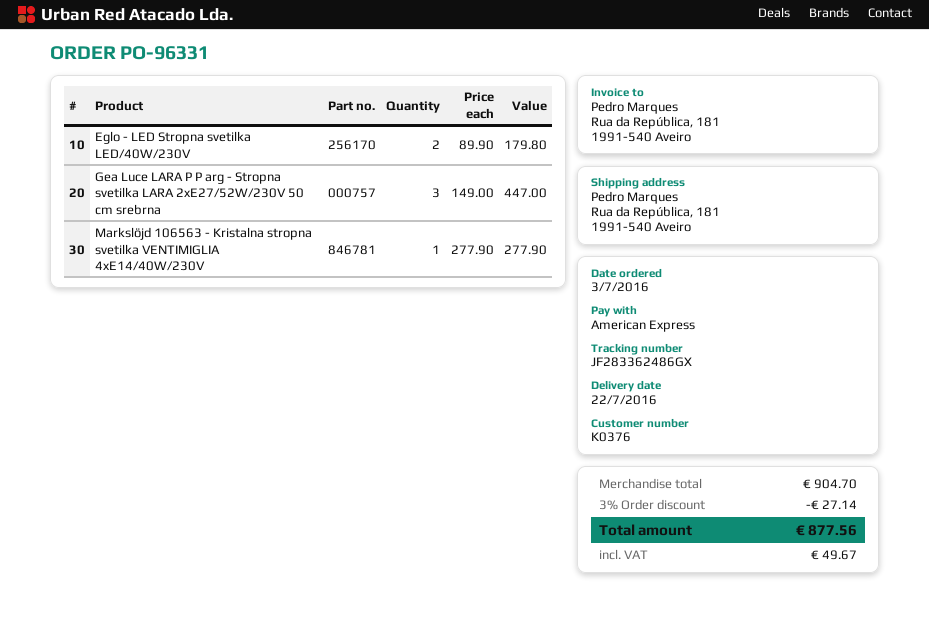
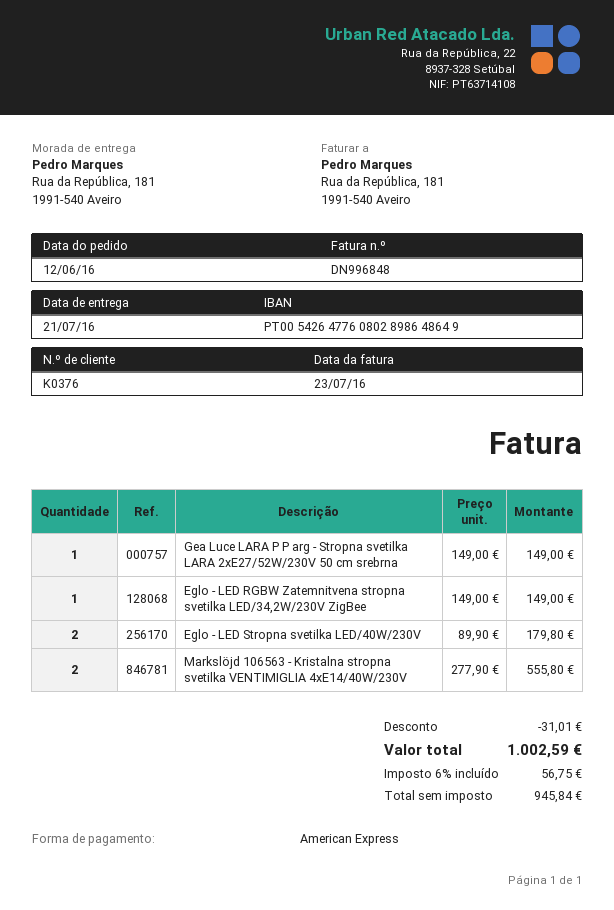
order date: 2016-07-03 -> 2016-06-12
delivery date: 2016-07-22 -> 2016-07-21
Gea Luce LARA P P arg - Stropna svetilka LARA 2xE27/52W/230V 50 cm srebrna: 3 x 149.00 = 447.00 -> 1 x 149.00 = 149.00
Markslöjd 106563 - Kristalna stropna svetilka VENTIMIGLIA 4xE14/40W/230V: 1 x 277.90 = 277.90 -> 2 x 277.90 = 555.80
Eglo - LED RGBW Zatemnitvena stropna svetilka LED/34,2W/230V ZigBee: none -> 1 x 149.00 = 149.00
discount: 27.14 -> 31.01
tax: 49.67 -> 56.75
total: 877.56 -> 1002.59

